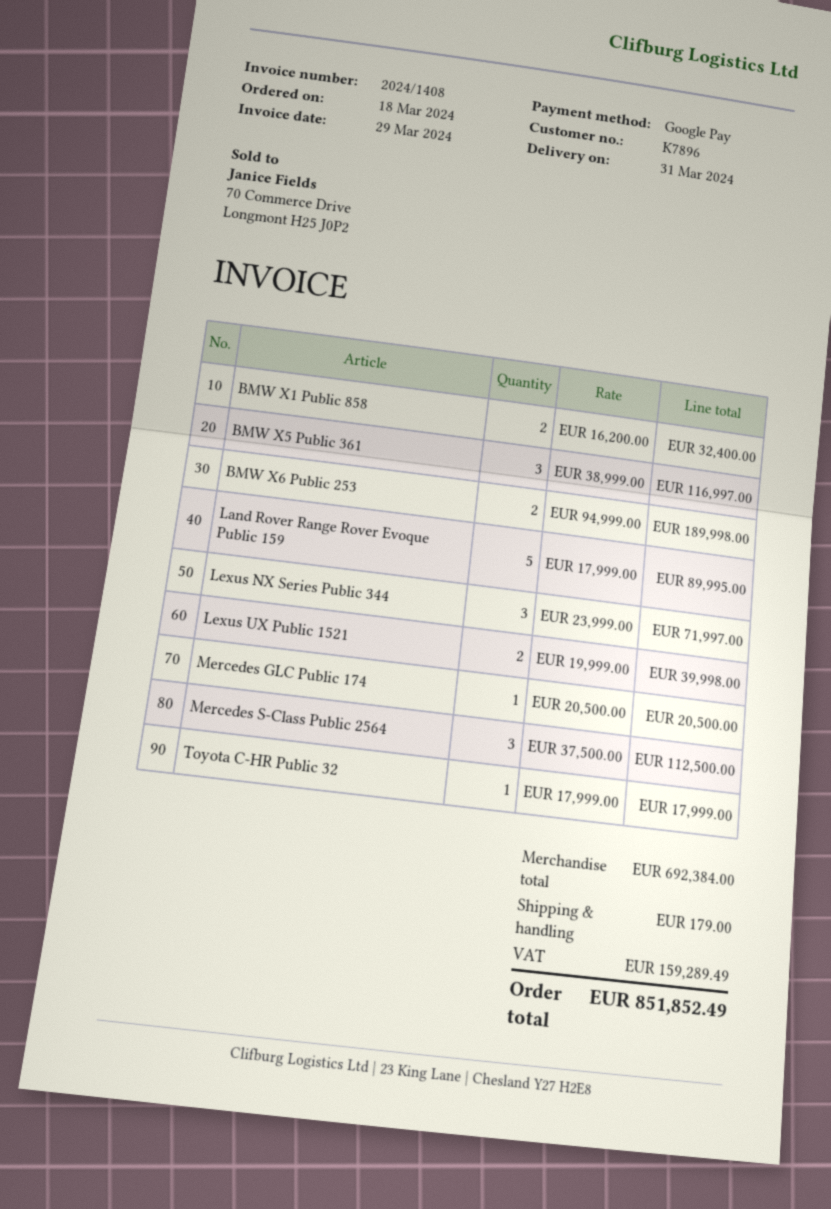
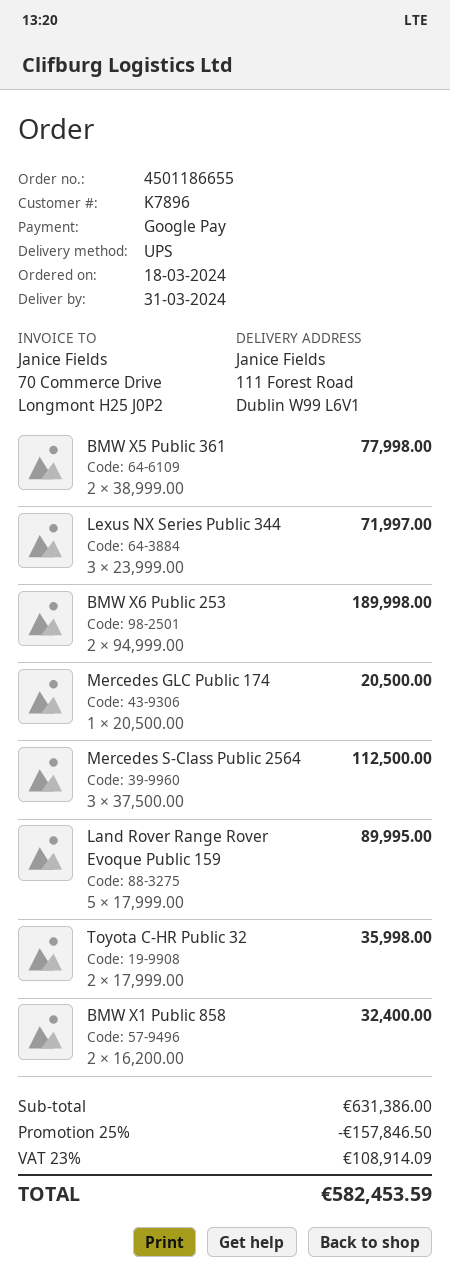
BMW X5 Public 361: 3 x 38999.00 = 116997.00 -> 2 x 38999.00 = 77998.00
Lexus UX Public 1521: 2 x 19999.00 = 39998.00 -> none
Toyota C-HR Public 32: 1 x 17999.00 = 17999.00 -> 2 x 17999.00 = 35998.00
subtotal: 692384.00 -> 631386.00
discount: none -> 25% = 157846.50
shipping: 179.00 -> none
tax: 159289.49 -> 108914.09
total: 851852.49 -> 582453.59

